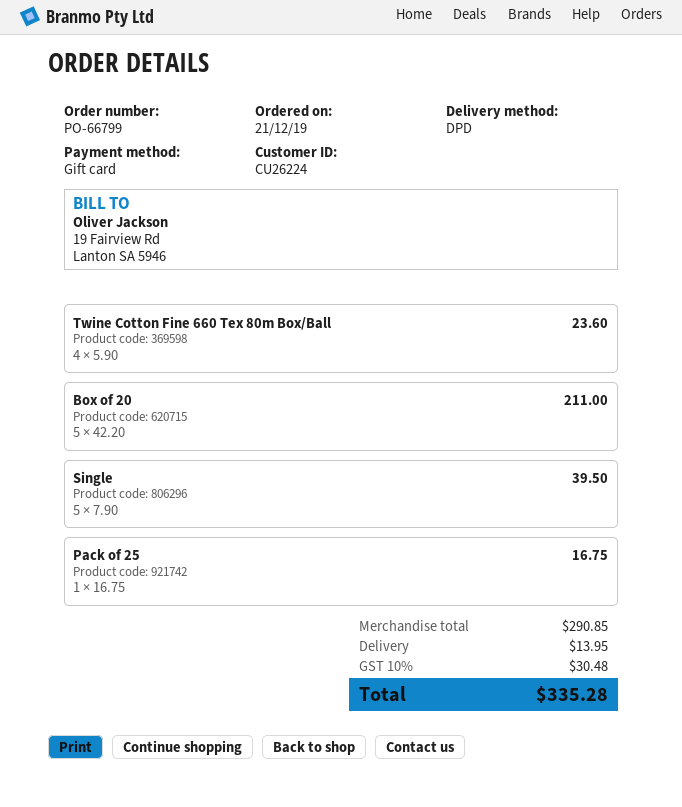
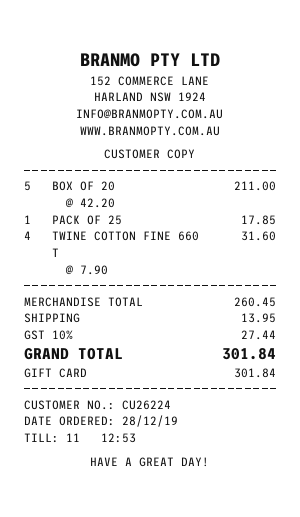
order date: 2019-12-21 -> 2019-12-28
Twine Cotton Fine 660 Tex 80m Box/Ball: 4 x 5.90 = 23.60 -> 4 x 7.90 = 31.60
Single: 5 x 7.90 = 39.50 -> none
Pack of 25: 1 x 16.75 = 16.75 -> 1 x 17.85 = 17.85
subtotal: 290.85 -> 260.45
tax: 10% = 30.48 -> 10% = 27.44
total: 335.28 -> 301.84

